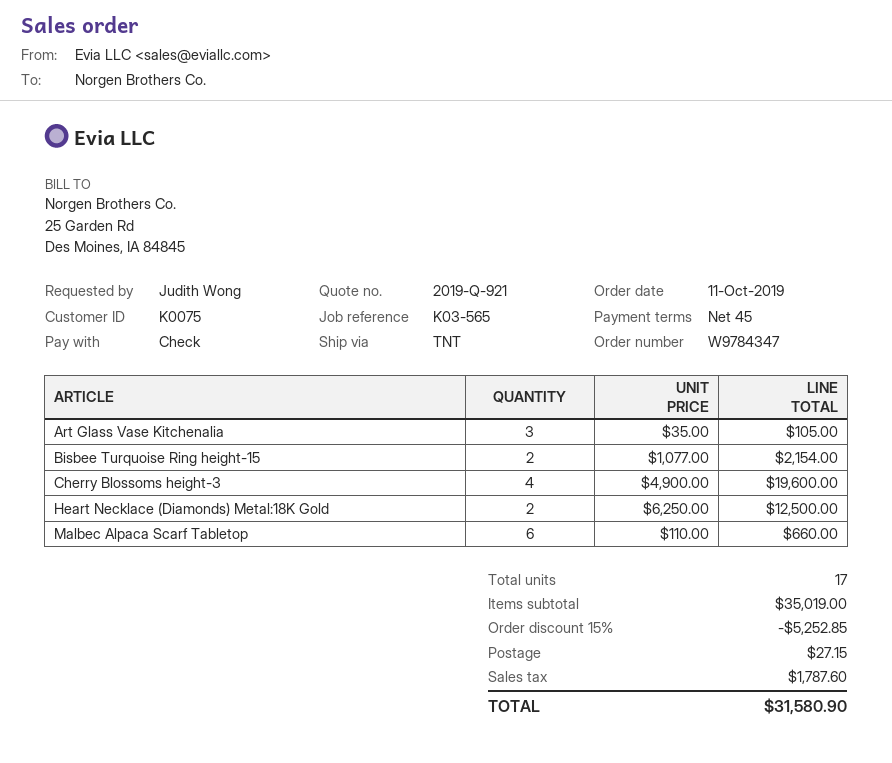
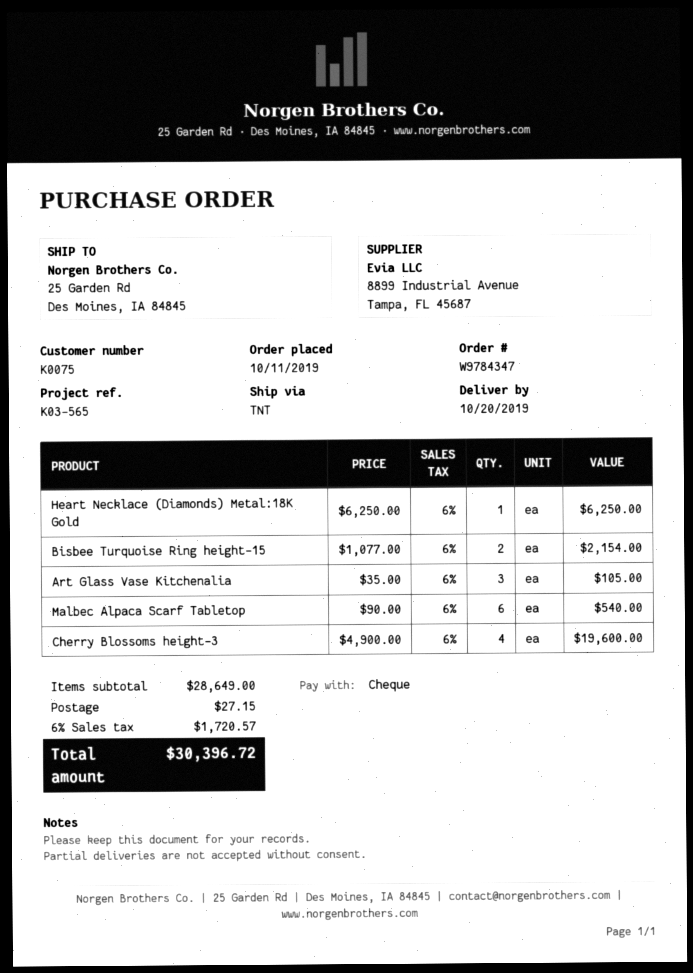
Heart Necklace (Diamonds) Metal:18K Gold: 2 x 6250.00 = 12500.00 -> 1 x 6250.00 = 6250.00
Malbec Alpaca Scarf Tabletop: 6 x 110.00 = 660.00 -> 6 x 90.00 = 540.00
subtotal: 35019.00 -> 28649.00
discount: 15% = 5252.85 -> none
tax: 1787.60 -> 1720.57
total: 31580.90 -> 30396.72

